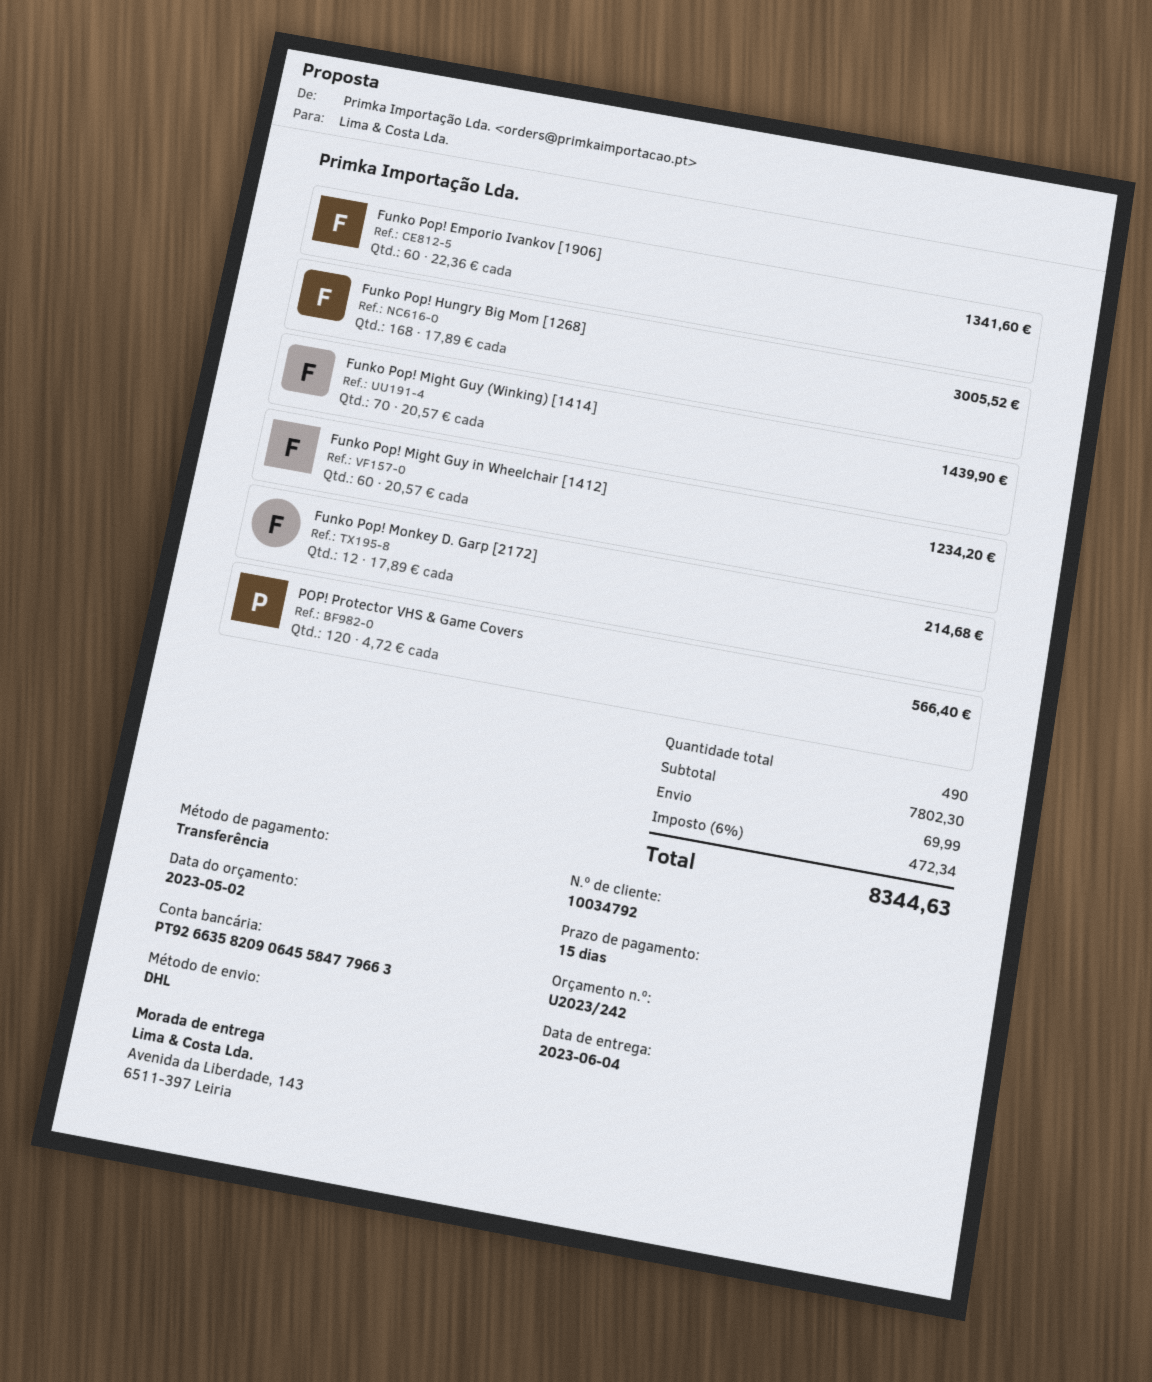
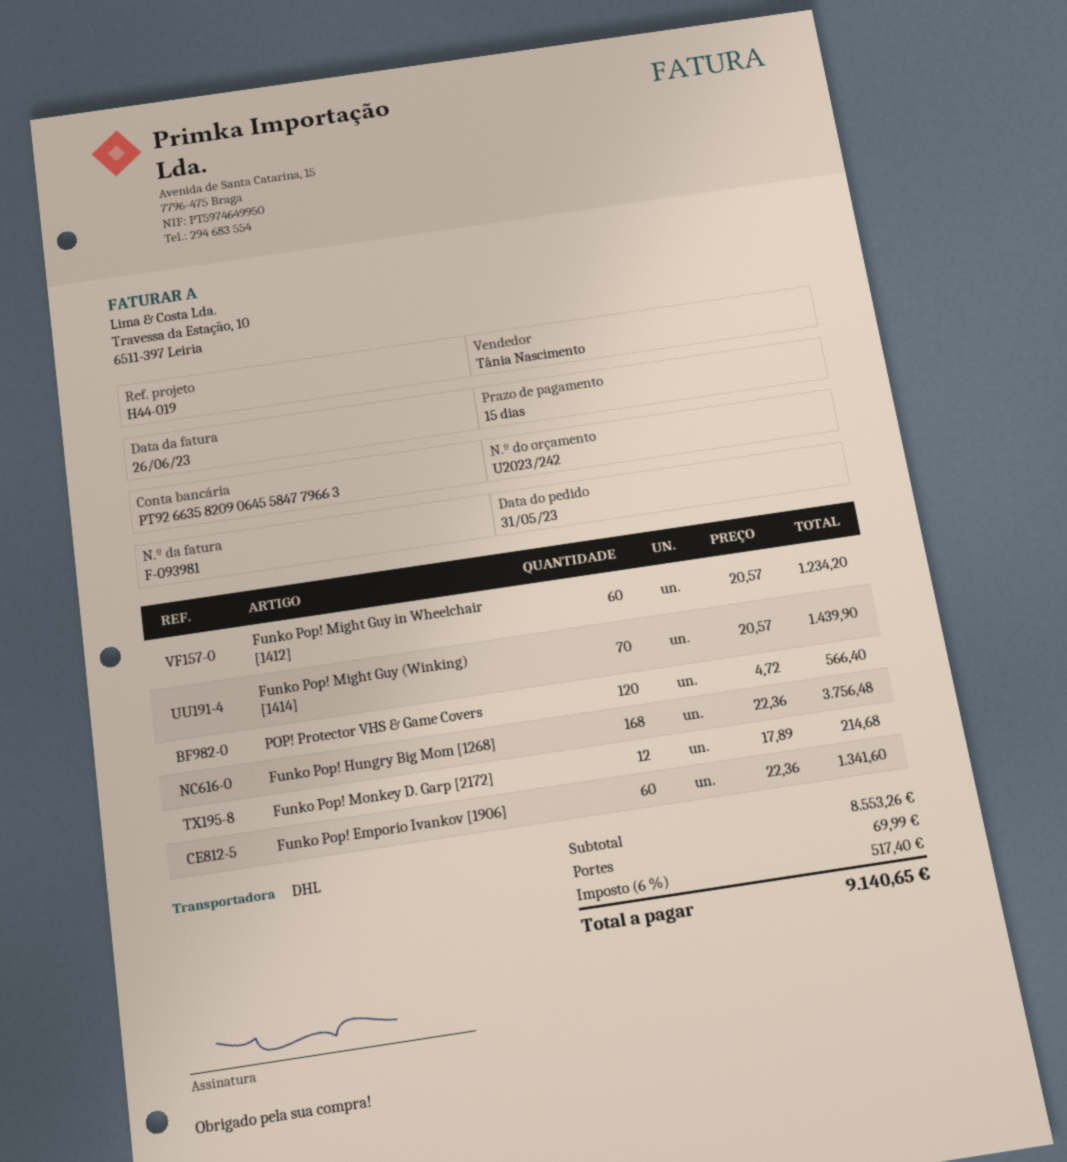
Funko Pop! Hungry Big Mom [1268]: 168 x 17.89 = 3005.52 -> 168 x 22.36 = 3756.48
subtotal: 7802.30 -> 8553.26
tax: 6% = 472.34 -> 6% = 517.40
total: 8344.63 -> 9140.65

